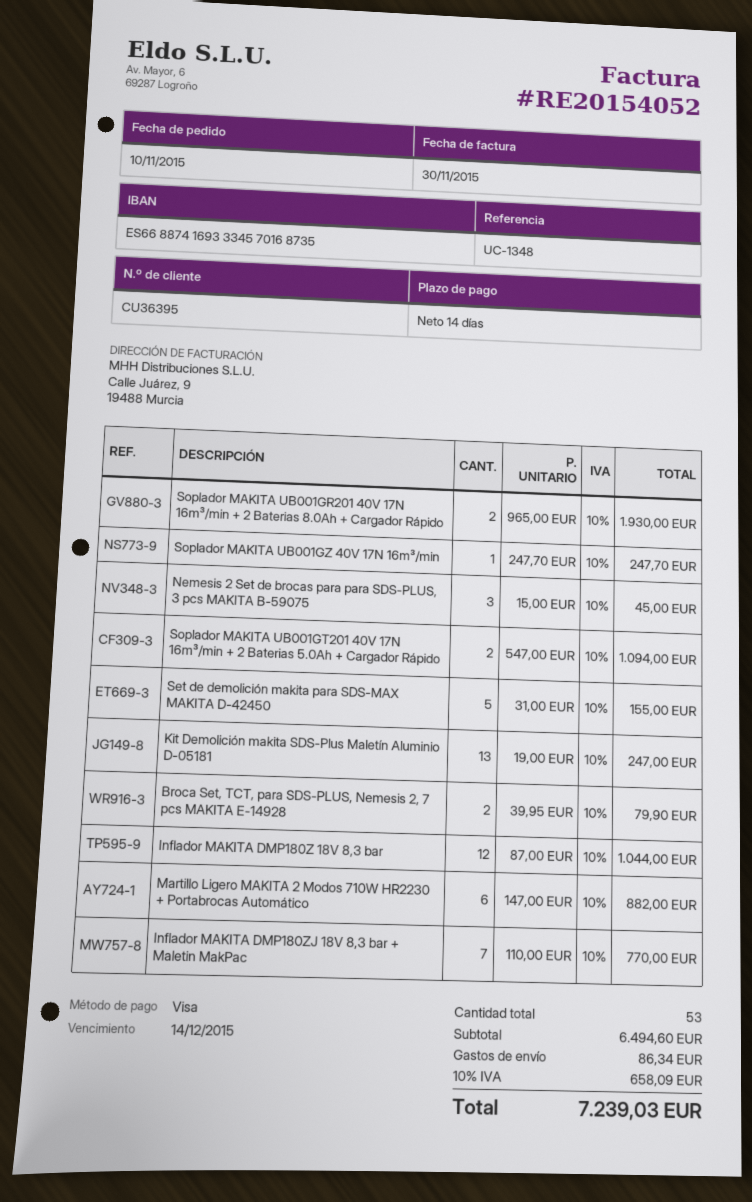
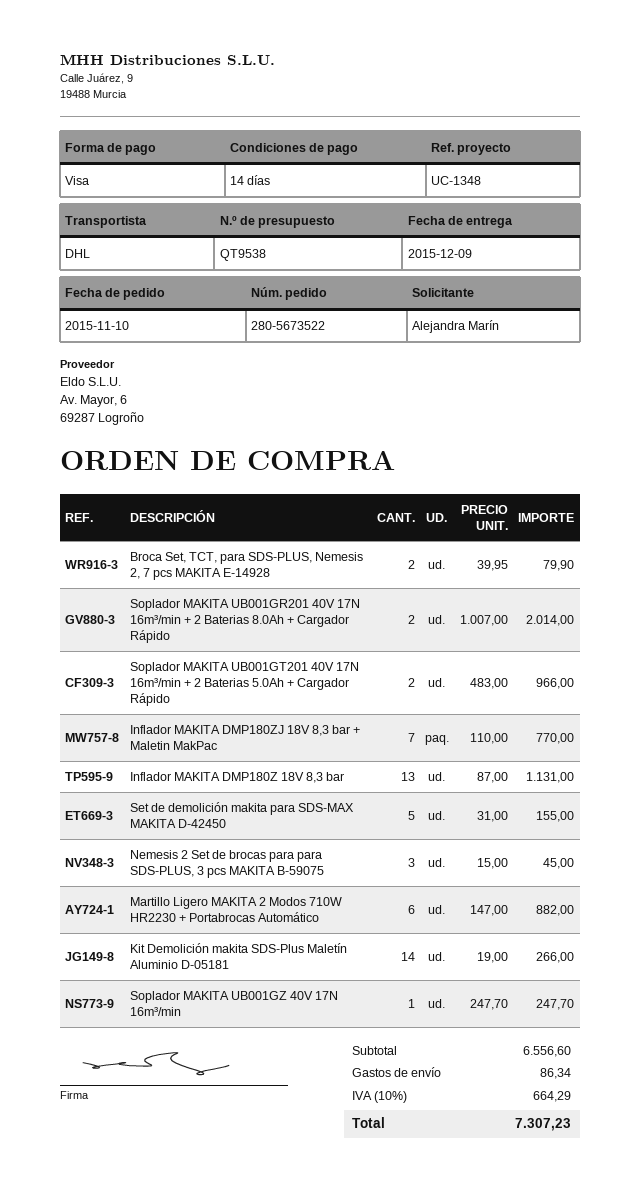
Soplador MAKITA UB001GR201 40V 17N 16m³/min + 2 Baterias 8.0Ah + Cargador Rápido: 2 x 965.00 = 1930.00 -> 2 x 1007.00 = 2014.00
Soplador MAKITA UB001GT201 40V 17N 16m³/min + 2 Baterias 5.0Ah + Cargador Rápido: 2 x 547.00 = 1094.00 -> 2 x 483.00 = 966.00
Kit Demolición makita SDS-Plus Maletín Aluminio D-05181: 13 x 19.00 = 247.00 -> 14 x 19.00 = 266.00
Inflador MAKITA DMP180Z 18V 8,3 bar: 12 x 87.00 = 1044.00 -> 13 x 87.00 = 1131.00
subtotal: 6494.60 -> 6556.60
tax: 10% = 658.09 -> 10% = 664.29
total: 7239.03 -> 7307.23

